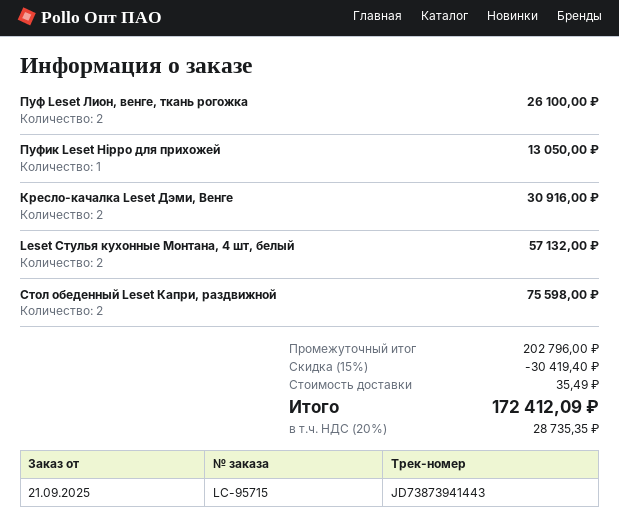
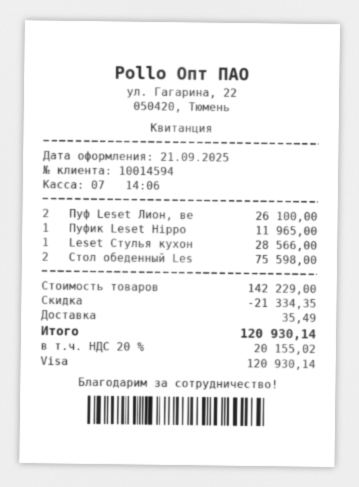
Пуфик Leset Hippo для прихожей: 1 for 13050.00 -> 1 for 11965.00
Кресло-качалка Leset Дэми, Венге: 2 for 30916.00 -> none
Leset Стулья кухонные Монтана, 4 шт, белый: 2 for 57132.00 -> 1 for 28566.00
subtotal: 202796.00 -> 142229.00
discount: 30419.40 -> 21334.35
tax: 20% = 28735.35 -> 20% = 20155.02
total: 172412.09 -> 120930.14

